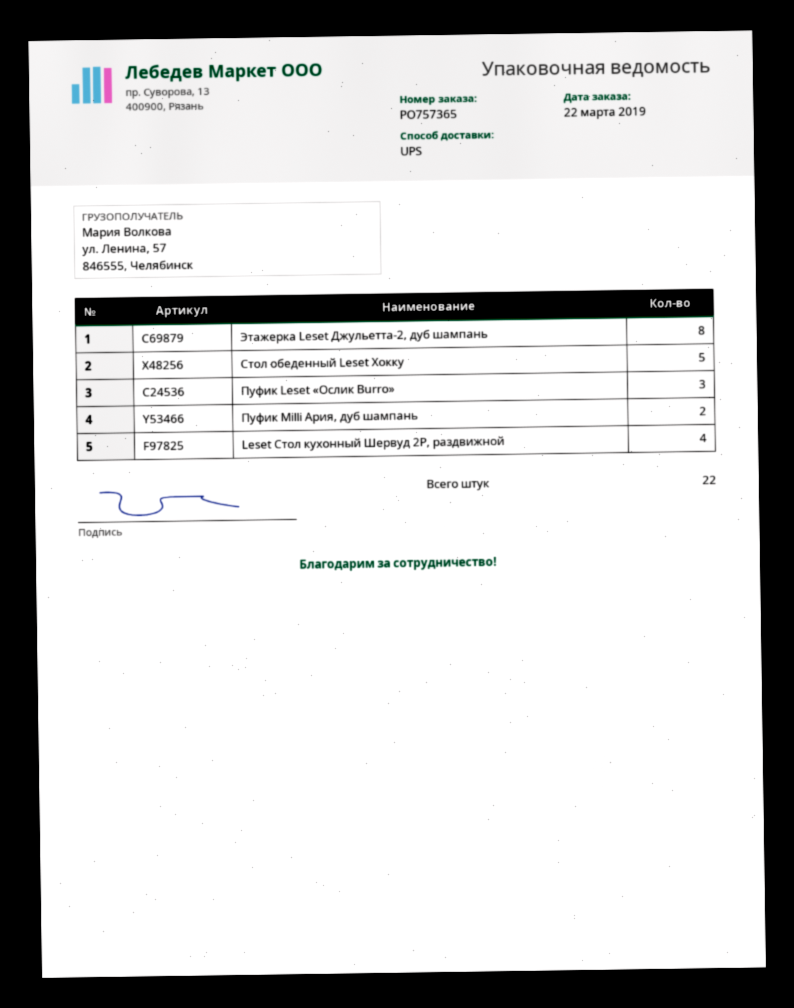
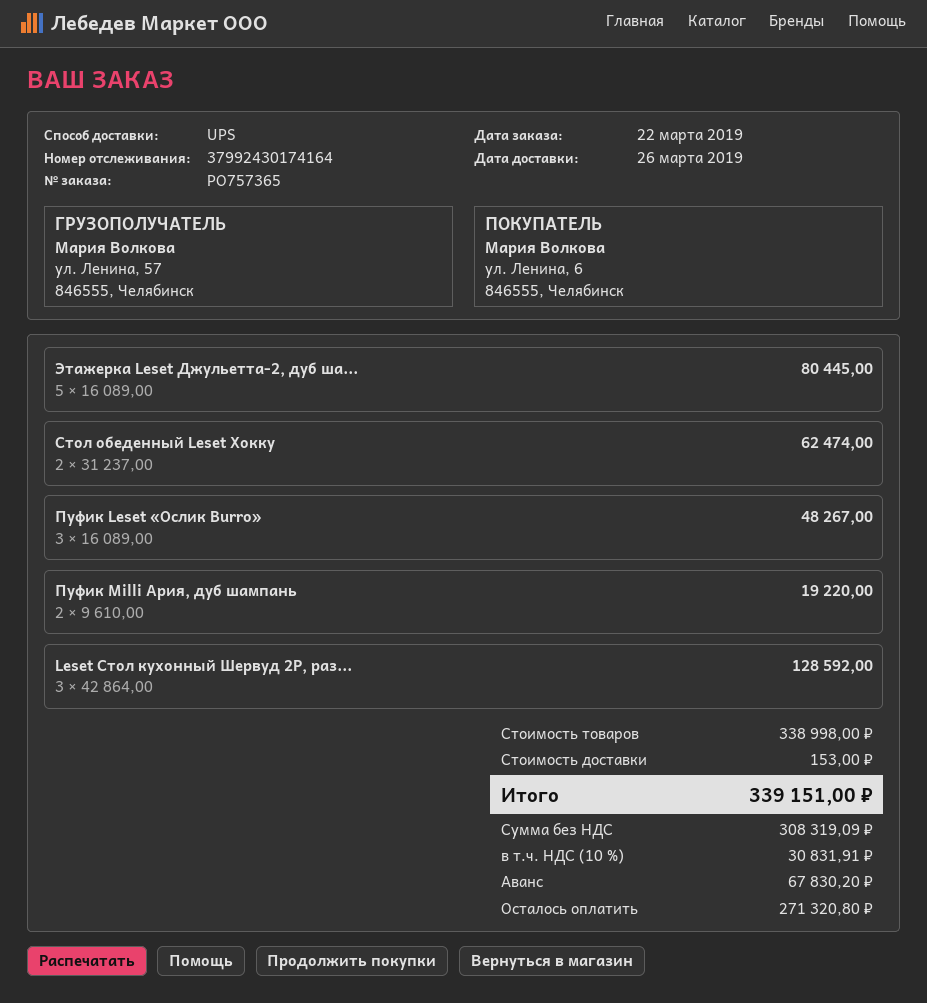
Этажерка Leset Джульетта-2, дуб шампань: 8 -> 5
Стол обеденный Leset Хокку: 5 -> 2
Leset Стол кухонный Шервуд 2Р, раздвижной: 4 -> 3

